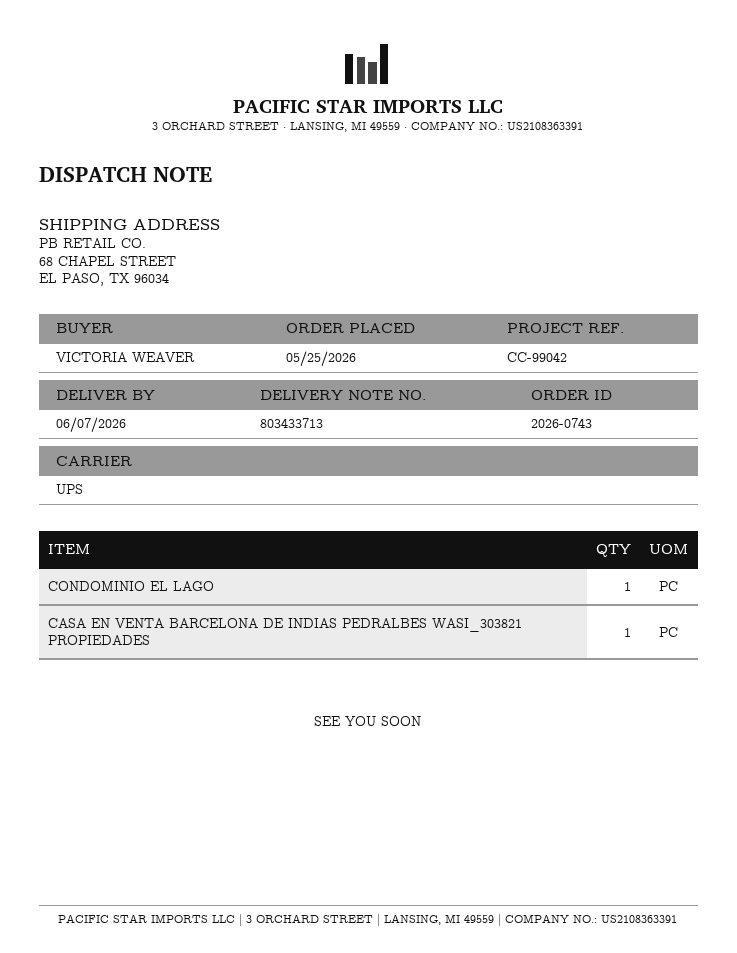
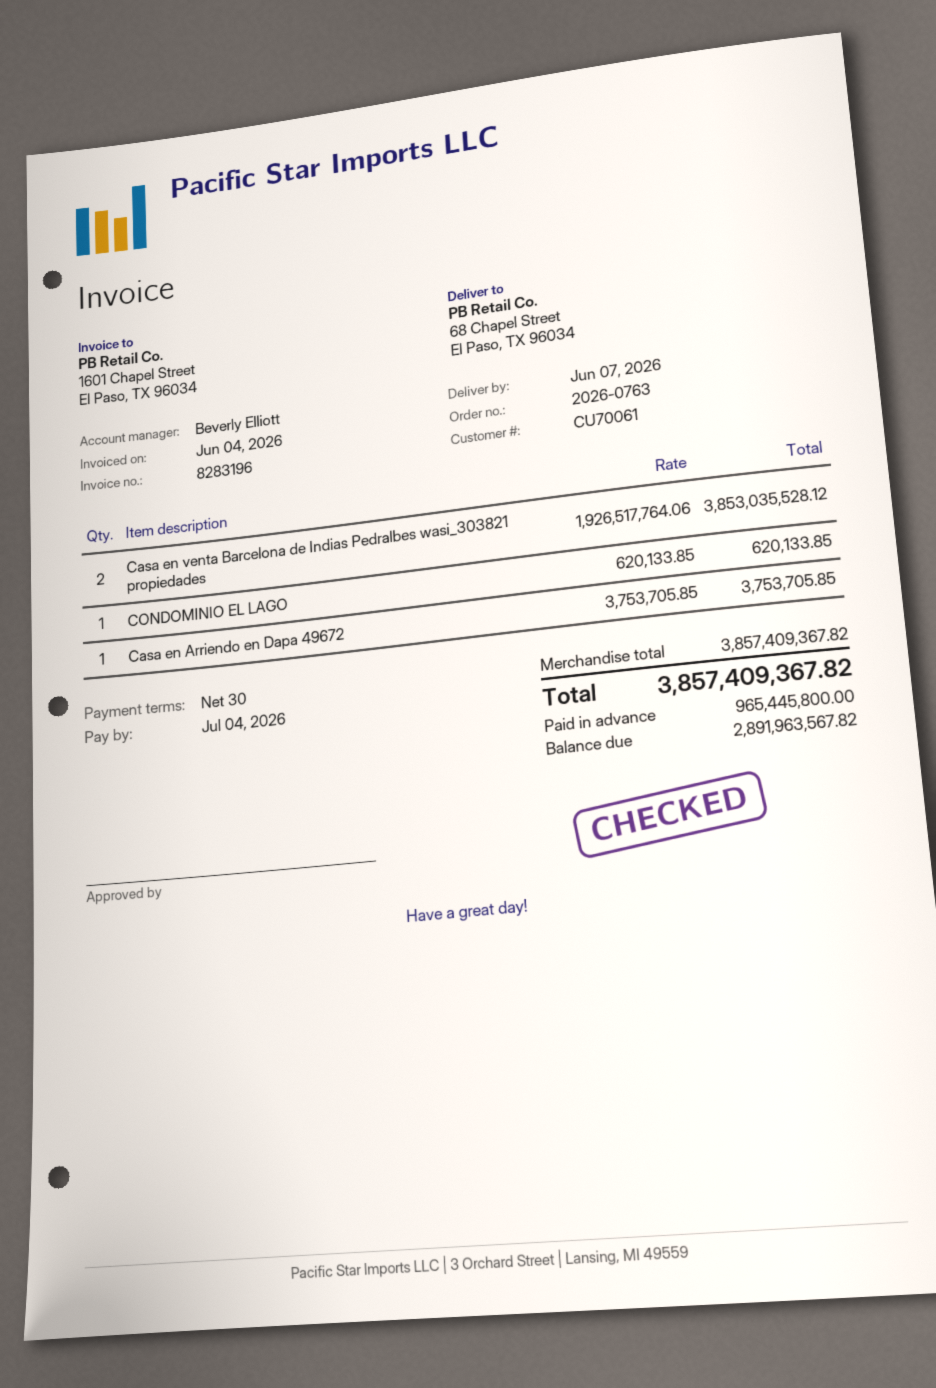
order number: 2026-0743 -> 2026-0763
CASA EN VENTA BARCELONA DE INDIAS PEDRALBES WASI_303821 PROPIEDADES: 1 -> 2
Casa en Arriendo en Dapa 49672: none -> 1

